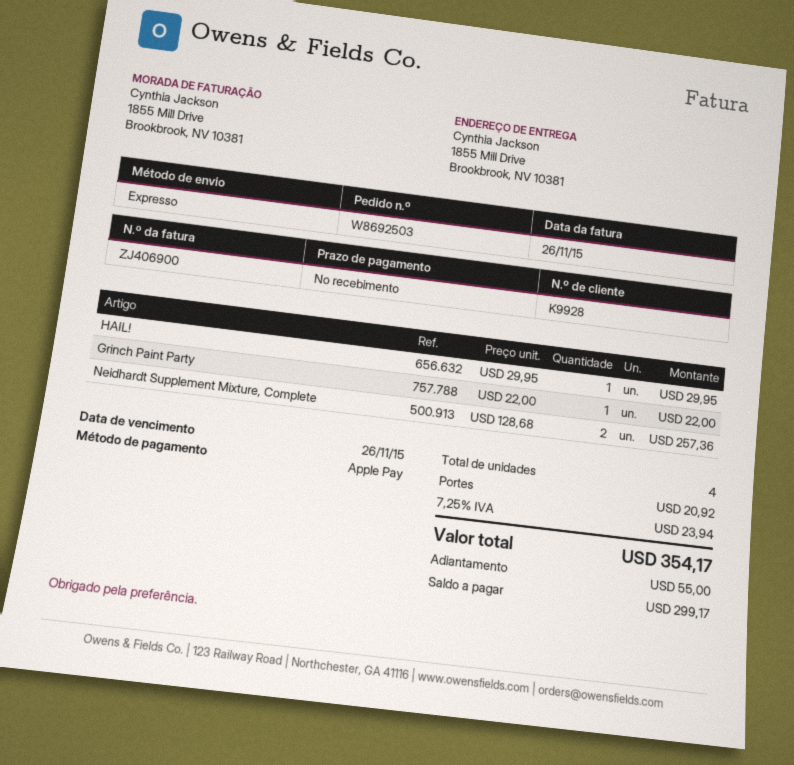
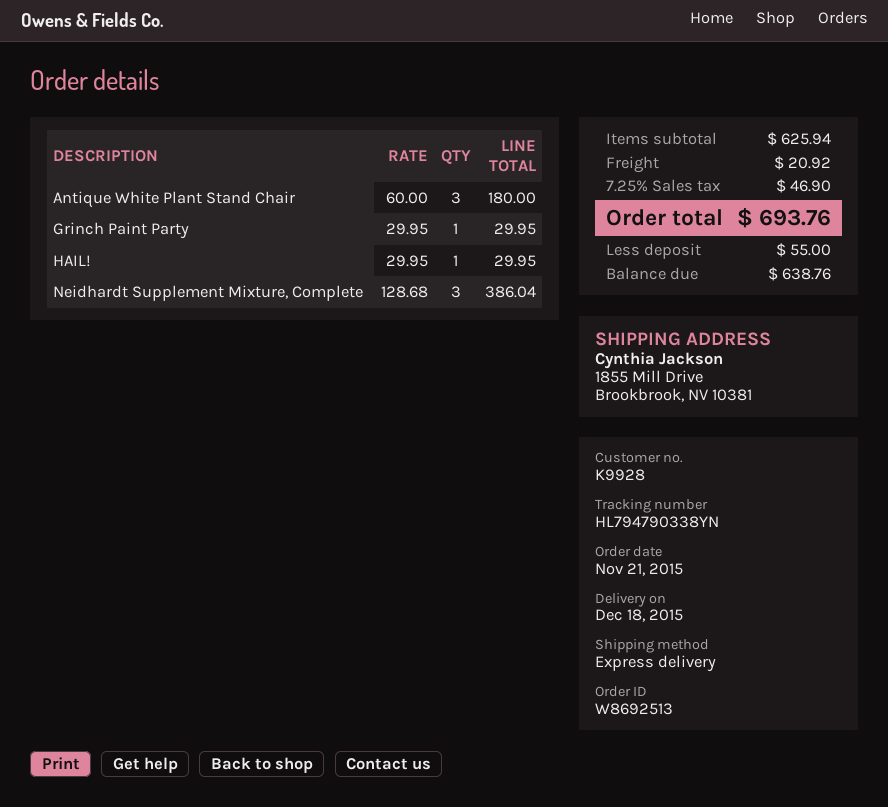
order number: W8692503 -> W8692513
Grinch Paint Party: 1 x 22.00 = 22.00 -> 1 x 29.95 = 29.95
Neidhardt Supplement Mixture, Complete: 2 x 128.68 = 257.36 -> 3 x 128.68 = 386.04
Antique White Plant Stand Chair: none -> 3 x 60.00 = 180.00
tax: 7.25% = 23.94 -> 7.25% = 46.90
total: 354.17 -> 693.76
balance: 299.17 -> 638.76

